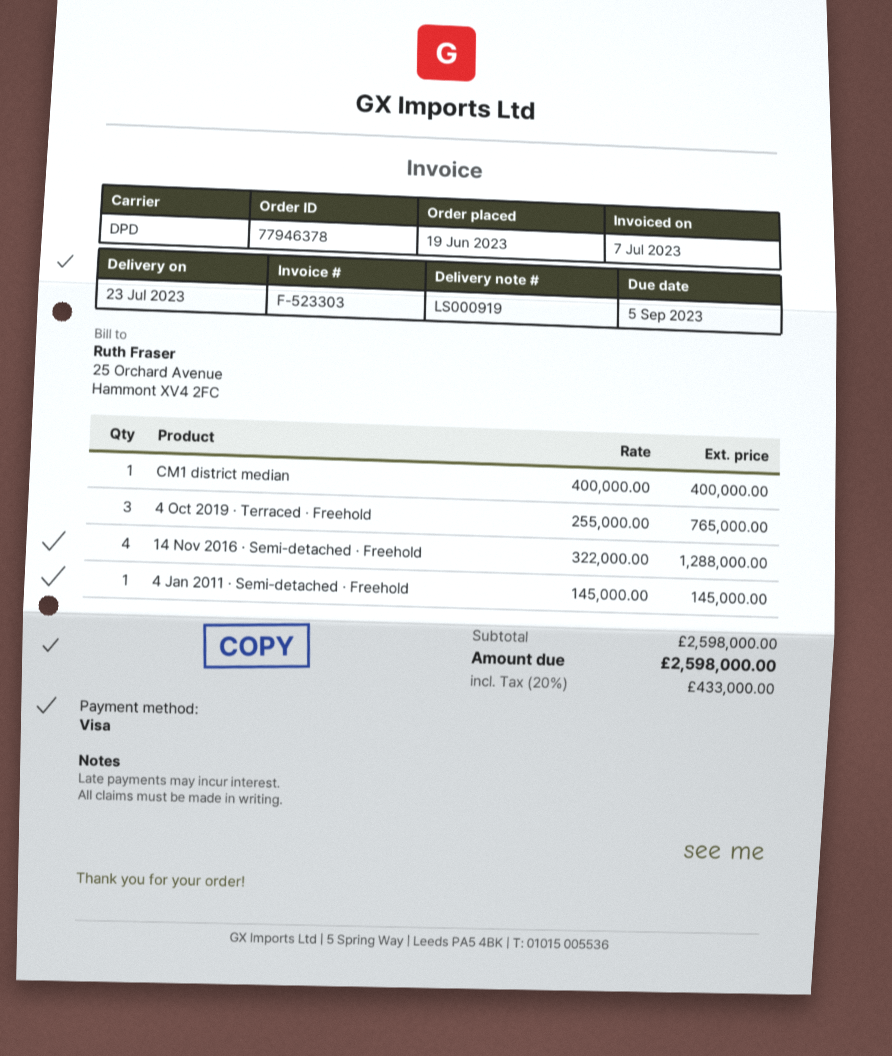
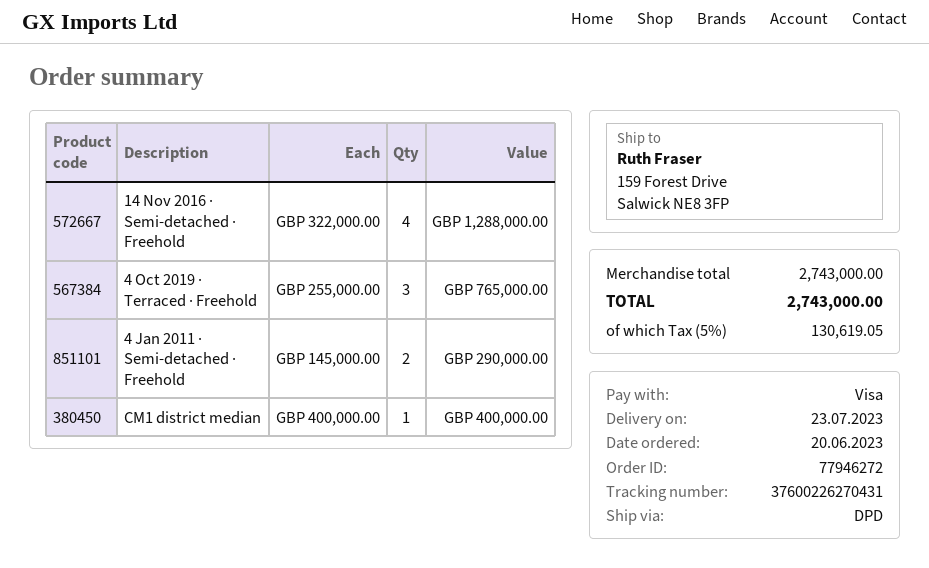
order number: 77946378 -> 77946272
order date: 2023-06-19 -> 2023-06-20
4 Jan 2011 · Semi-detached · Freehold: 1 x 145000.00 = 145000.00 -> 2 x 145000.00 = 290000.00
subtotal: 2598000.00 -> 2743000.00
tax: 20% = 433000.00 -> 5% = 130619.05
total: 2598000.00 -> 2743000.00

